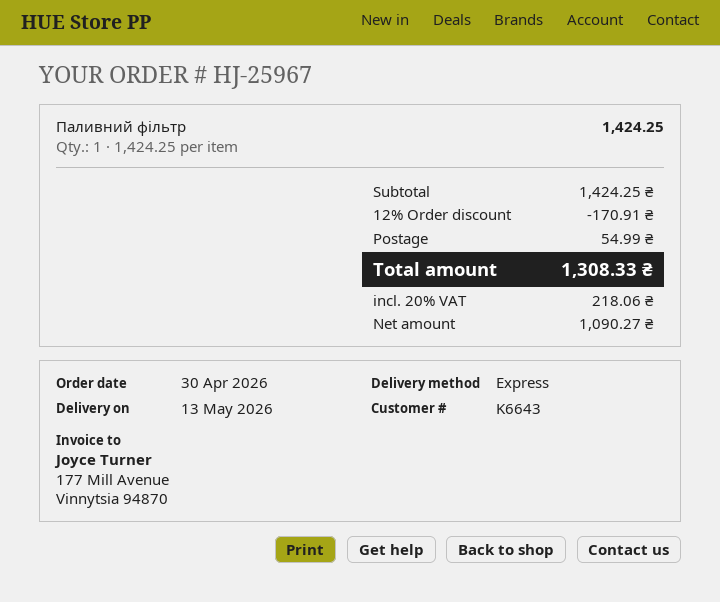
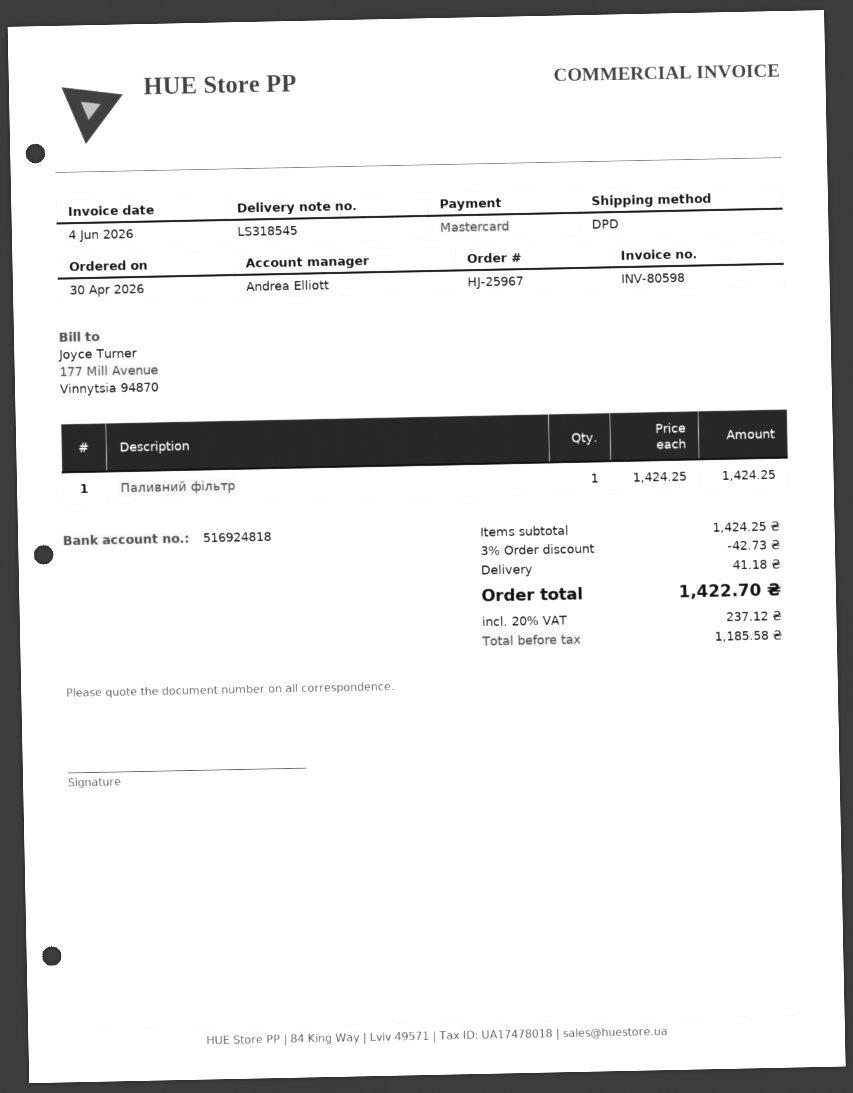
shipping method: express -> DPD
discount: 12% = 170.91 -> 3% = 42.73
shipping: 54.99 -> 41.18
net: 1090.27 -> 1185.58
tax: 20% = 218.06 -> 20% = 237.12
total: 1308.33 -> 1422.70

